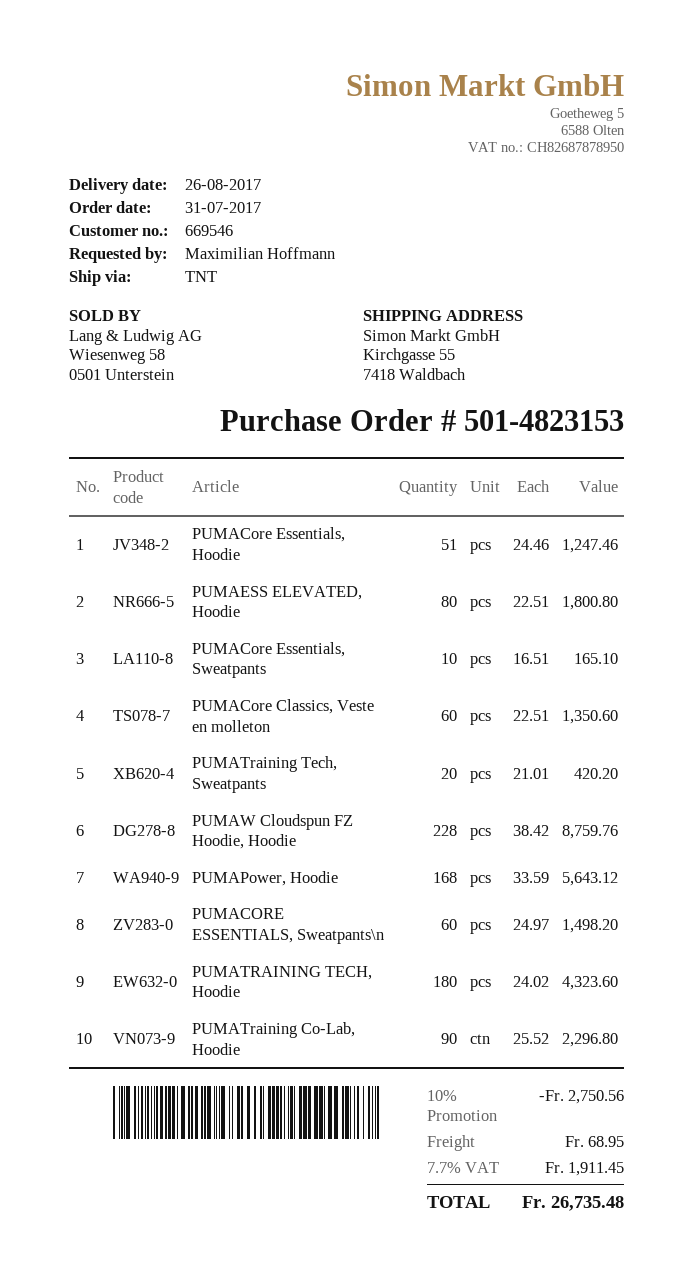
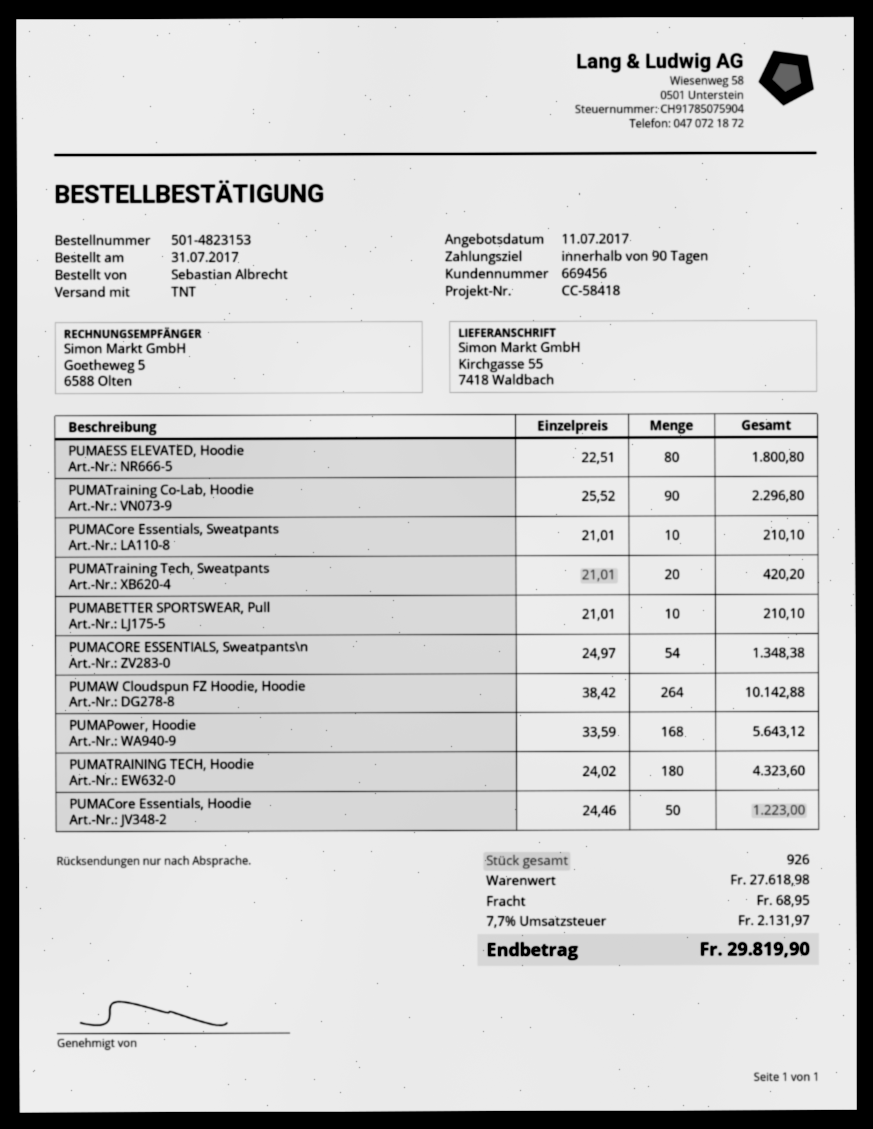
customer number: 669546 -> 669456
ordered by: Maximilian Hoffmann -> Sebastian Albrecht
PUMACore Essentials, Hoodie: 51 x 24.46 = 1247.46 -> 50 x 24.46 = 1223.00
PUMACore Essentials, Sweatpants: 10 x 16.51 = 165.10 -> 10 x 21.01 = 210.10
PUMACore Classics, Veste en molleton: 60 x 22.51 = 1350.60 -> none
PUMAW Cloudspun FZ Hoodie, Hoodie: 228 x 38.42 = 8759.76 -> 264 x 38.42 = 10142.88
PUMACORE ESSENTIALS, Sweatpants\n: 60 x 24.97 = 1498.20 -> 54 x 24.97 = 1348.38
PUMABETTER SPORTSWEAR, Pull: none -> 10 x 21.01 = 210.10
discount: 10% = 2750.56 -> none
tax: 7.7% = 1911.45 -> 7.7% = 2131.97
total: 26735.48 -> 29819.90

